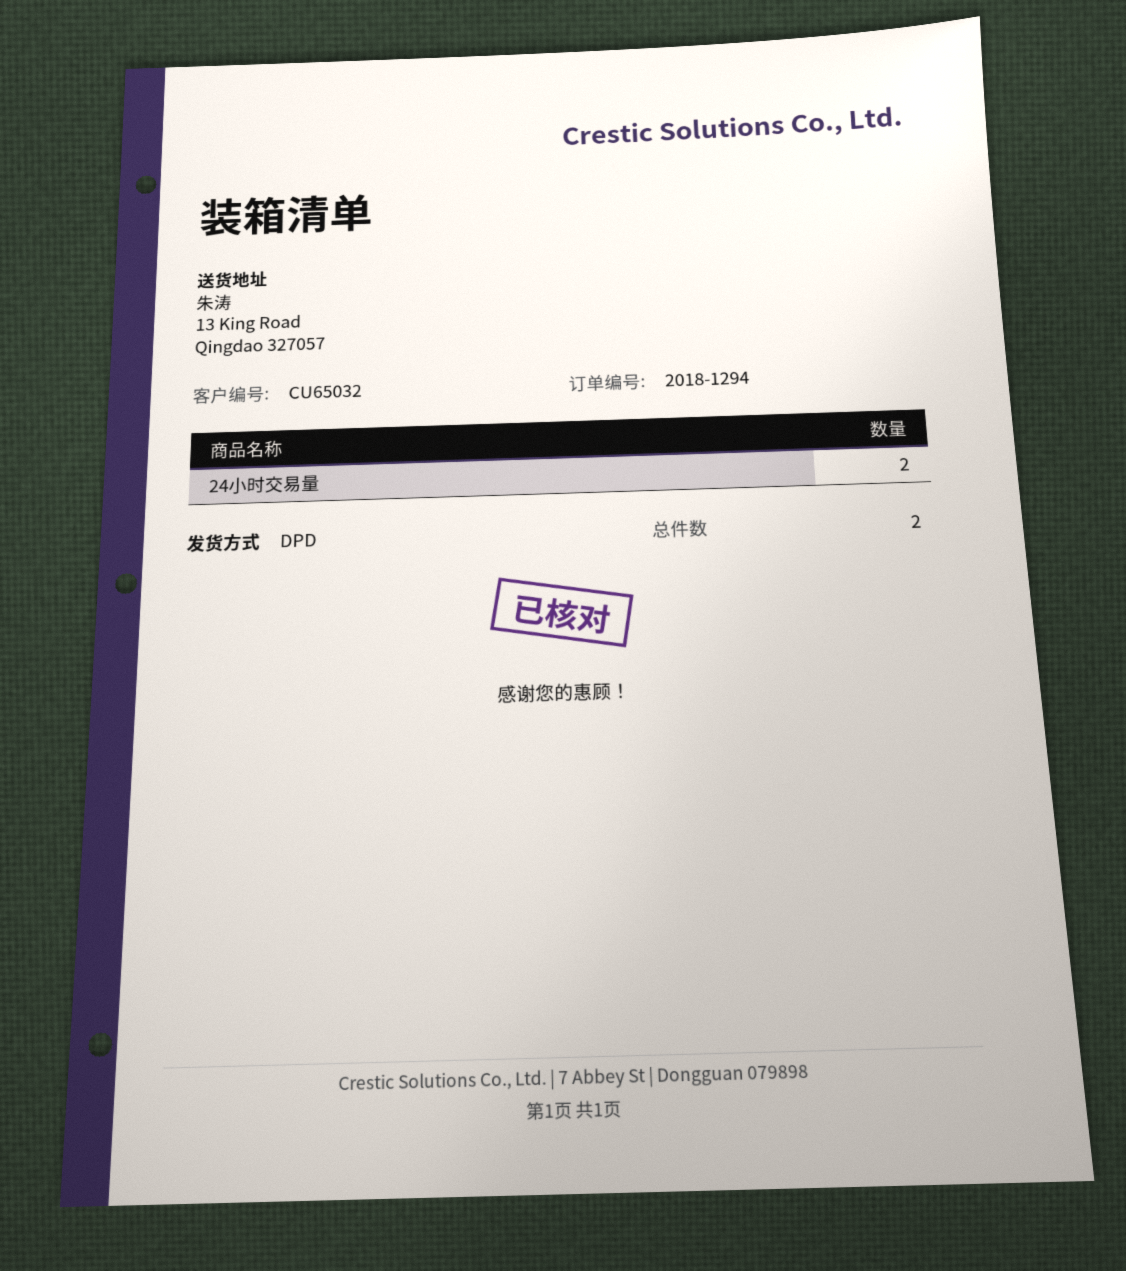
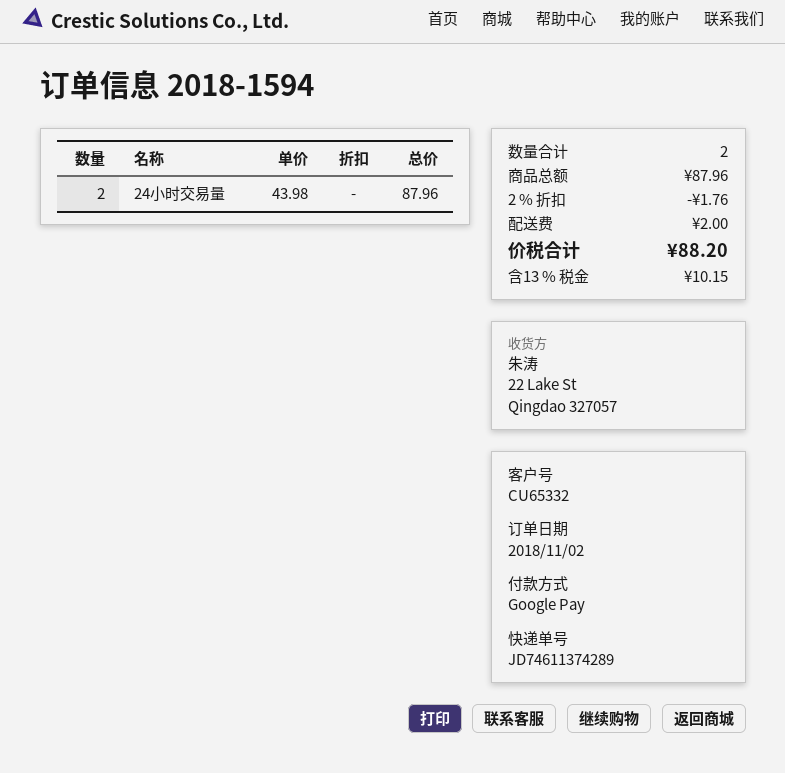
order number: 2018-1294 -> 2018-1594
customer number: CU65032 -> CU65332
ship to: 13 King Road, Qingdao 327057 -> 22 Lake St, Qingdao 327057

